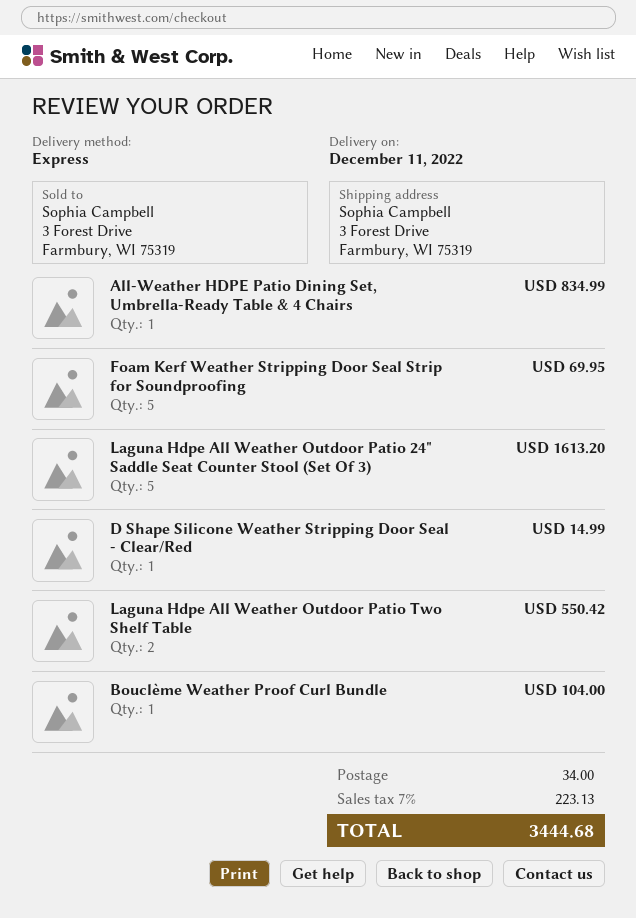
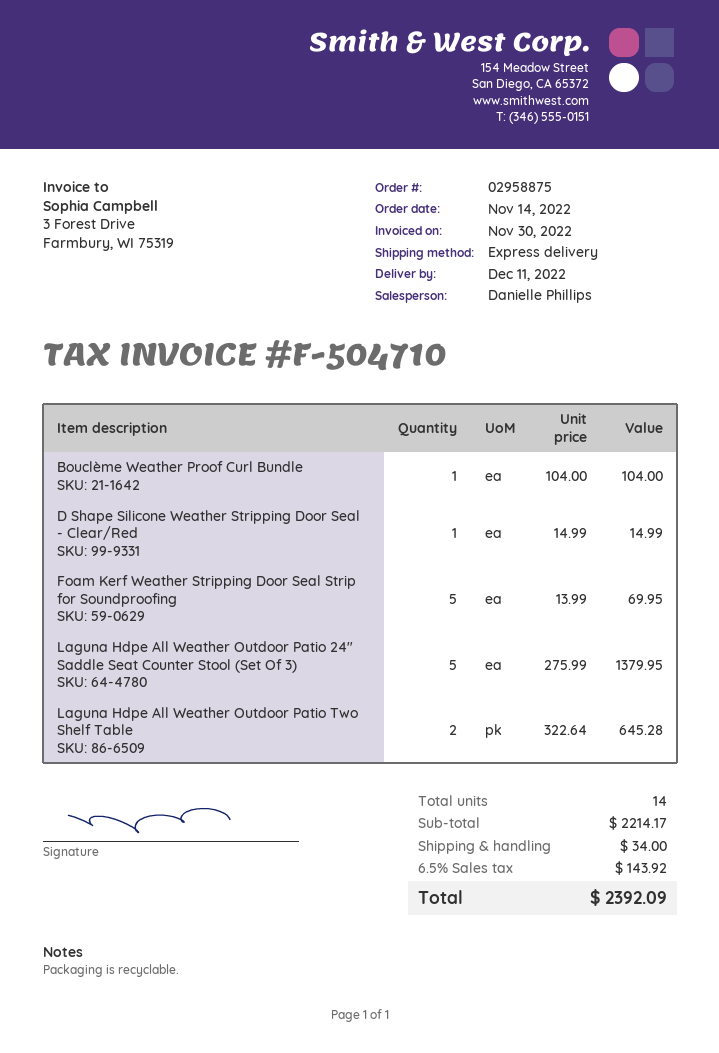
All-Weather HDPE Patio Dining Set, Umbrella-Ready Table & 4 Chairs: 1 for 834.99 -> none
Laguna Hdpe All Weather Outdoor Patio 24" Saddle Seat Counter Stool (Set Of 3): 5 for 1613.20 -> 5 for 1379.95
Laguna Hdpe All Weather Outdoor Patio Two Shelf Table: 2 for 550.42 -> 2 for 645.28
tax: 7% = 223.13 -> 6.5% = 143.92
total: 3444.68 -> 2392.09

